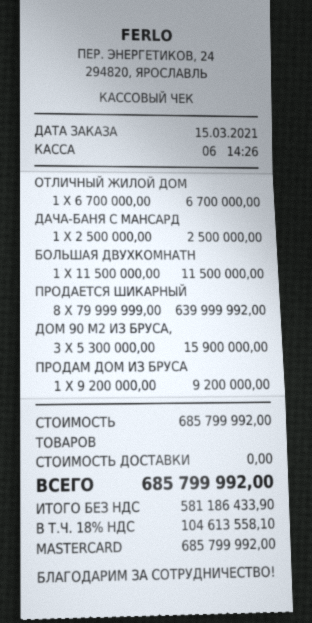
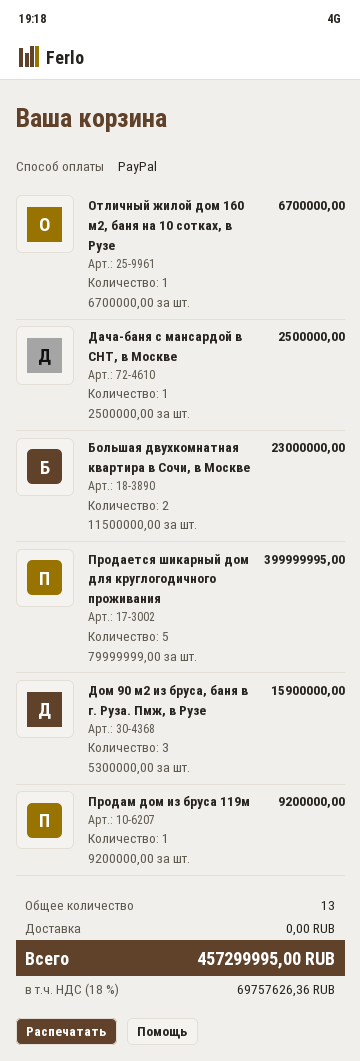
payment method: Mastercard -> PayPal
БОЛЬШАЯ ДВУХКОМНАТН: 1 x 11500000.00 = 11500000.00 -> 2 x 11500000.00 = 23000000.00
ПРОДАЕТСЯ ШИКАРНЫЙ: 8 x 79999999.00 = 639999992.00 -> 5 x 79999999.00 = 399999995.00
tax: 18% = 104613558.10 -> 18% = 69757626.36
total: 685799992.00 -> 457299995.00

